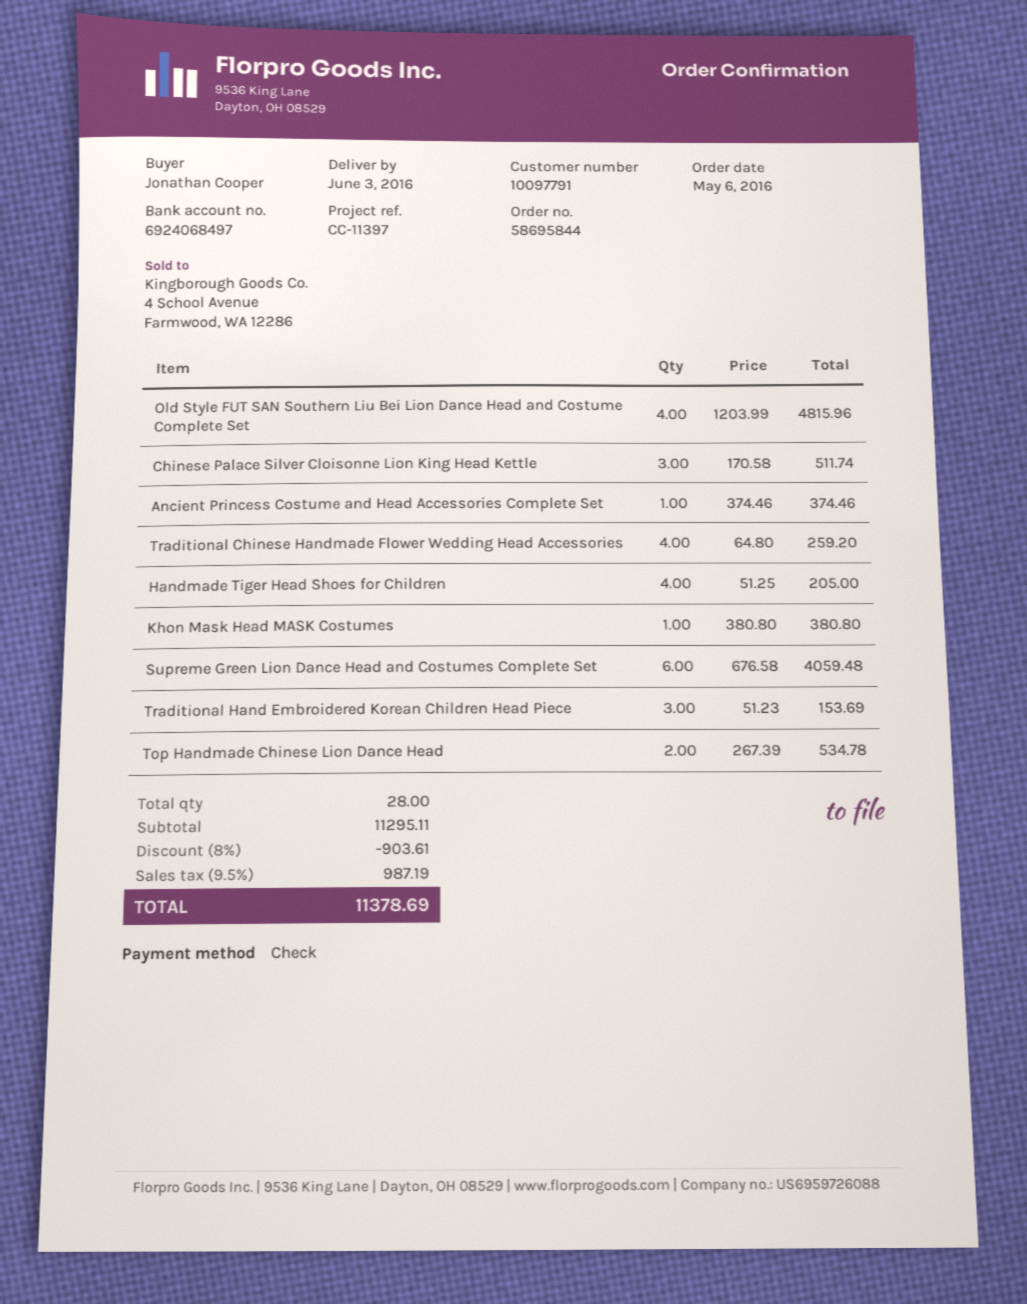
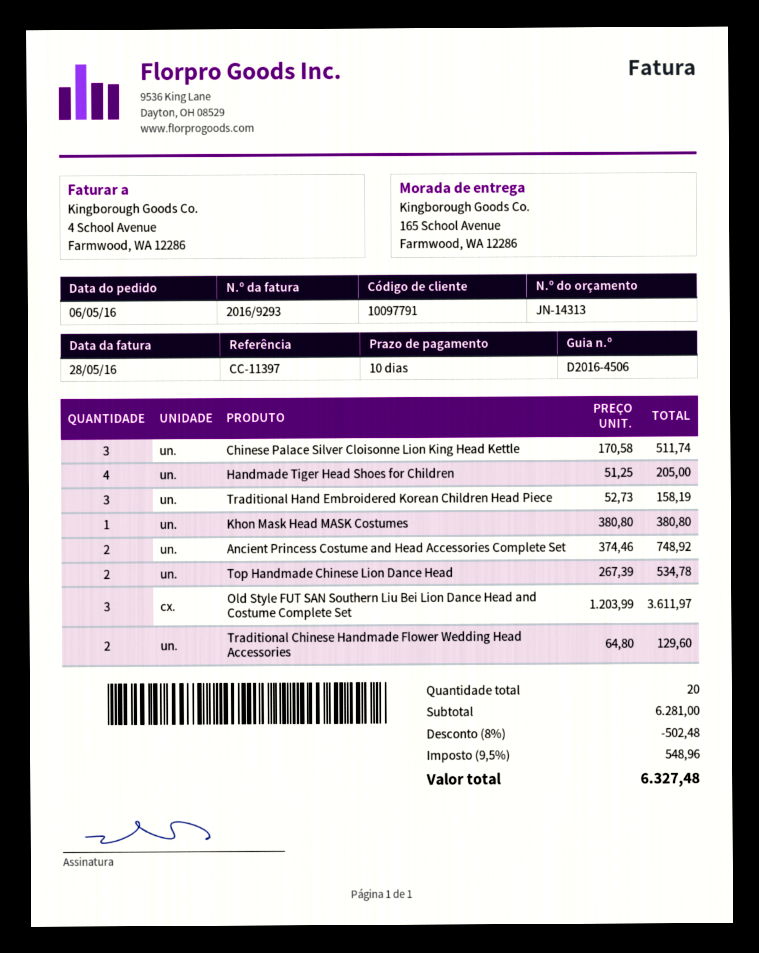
Old Style FUT SAN Southern Liu Bei Lion Dance Head and Costume Complete Set: 4 x 1203.99 = 4815.96 -> 3 x 1203.99 = 3611.97
Ancient Princess Costume and Head Accessories Complete Set: 1 x 374.46 = 374.46 -> 2 x 374.46 = 748.92
Traditional Chinese Handmade Flower Wedding Head Accessories: 4 x 64.80 = 259.20 -> 2 x 64.80 = 129.60
Supreme Green Lion Dance Head and Costumes Complete Set: 6 x 676.58 = 4059.48 -> none
Traditional Hand Embroidered Korean Children Head Piece: 3 x 51.23 = 153.69 -> 3 x 52.73 = 158.19
total quantity: 28 -> 20
subtotal: 11295.11 -> 6281.00
discount: 8% = 903.61 -> 8% = 502.48
tax: 9.5% = 987.19 -> 9.5% = 548.96
total: 11378.69 -> 6327.48

